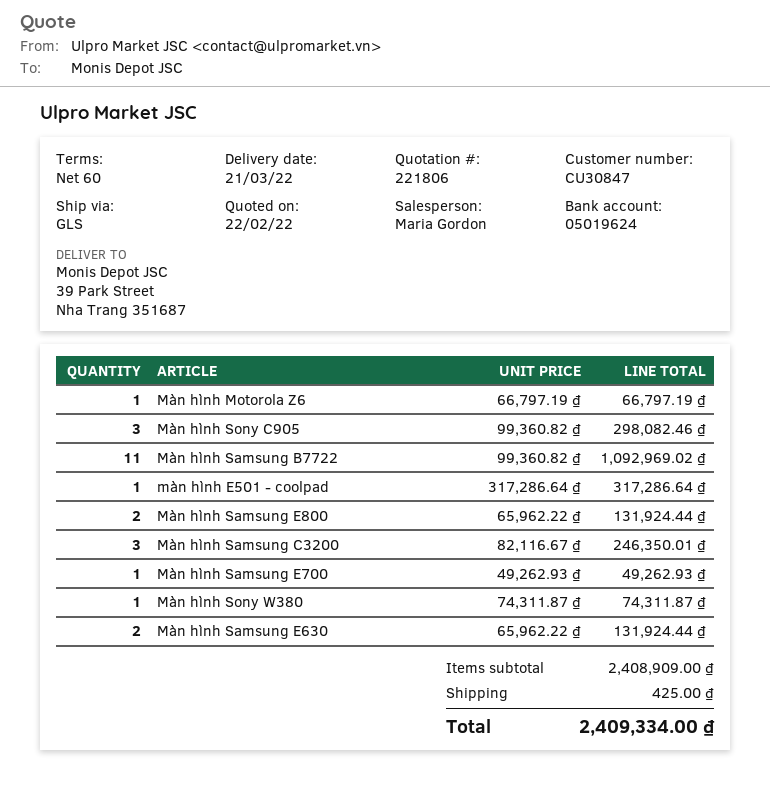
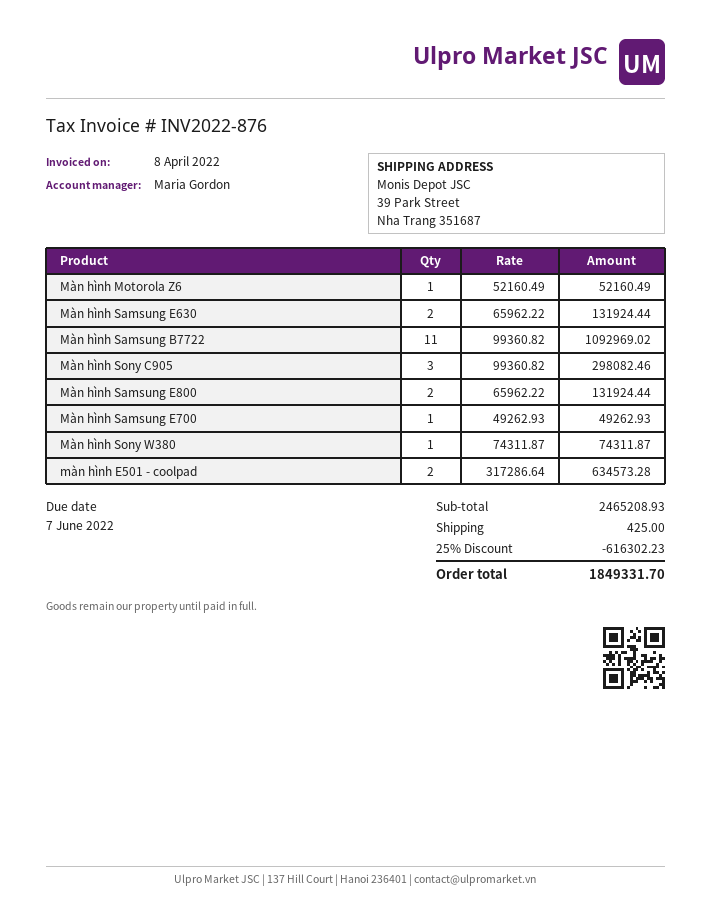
Màn hình Motorola Z6: 1 x 66797.19 = 66797.19 -> 1 x 52160.49 = 52160.49
màn hình E501 - coolpad: 1 x 317286.64 = 317286.64 -> 2 x 317286.64 = 634573.28
Màn hình Samsung C3200: 3 x 82116.67 = 246350.01 -> none
subtotal: 2408909.00 -> 2465208.93
discount: none -> 25% = 616302.23
total: 2409334.00 -> 1849331.70

